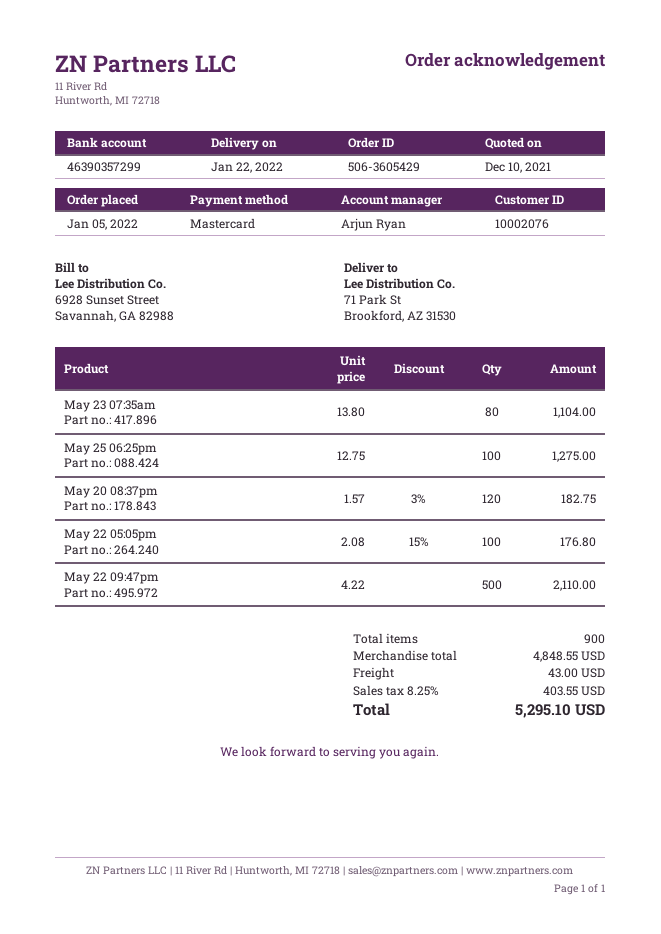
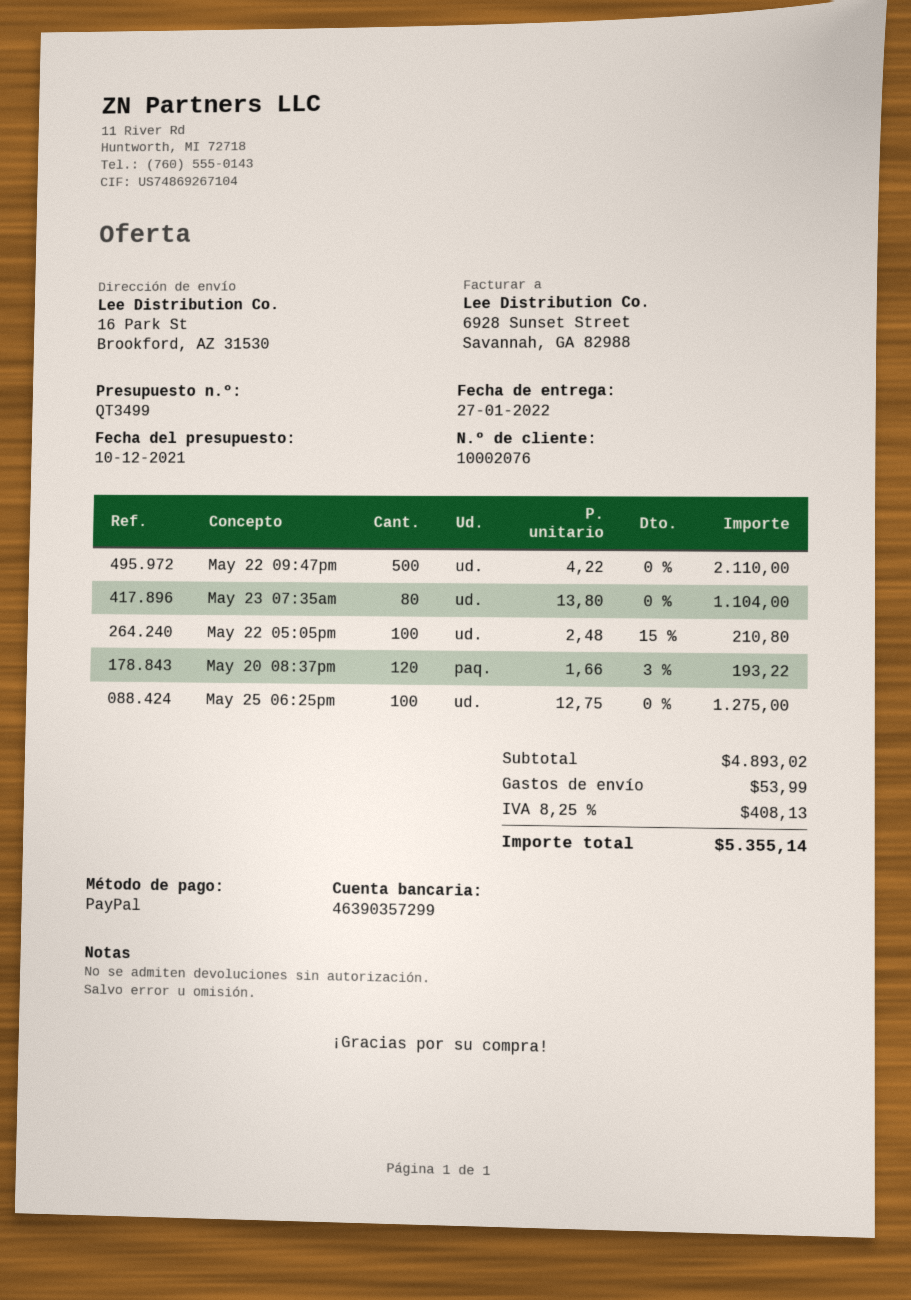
delivery date: 2022-01-22 -> 2022-01-27
payment method: Mastercard -> PayPal
ship to: 71 Park St, Brookford, AZ 31530 -> 16 Park St, Brookford, AZ 31530
May 20 08:37pm: 120 x 1.57 - 3% = 182.75 -> 120 x 1.66 - 3% = 193.22
May 22 05:05pm: 100 x 2.08 - 15% = 176.80 -> 100 x 2.48 - 15% = 210.80
subtotal: 4848.55 -> 4893.02
shipping: 43.00 -> 53.99
tax: 8.25% = 403.55 -> 8.25% = 408.13
total: 5295.10 -> 5355.14

